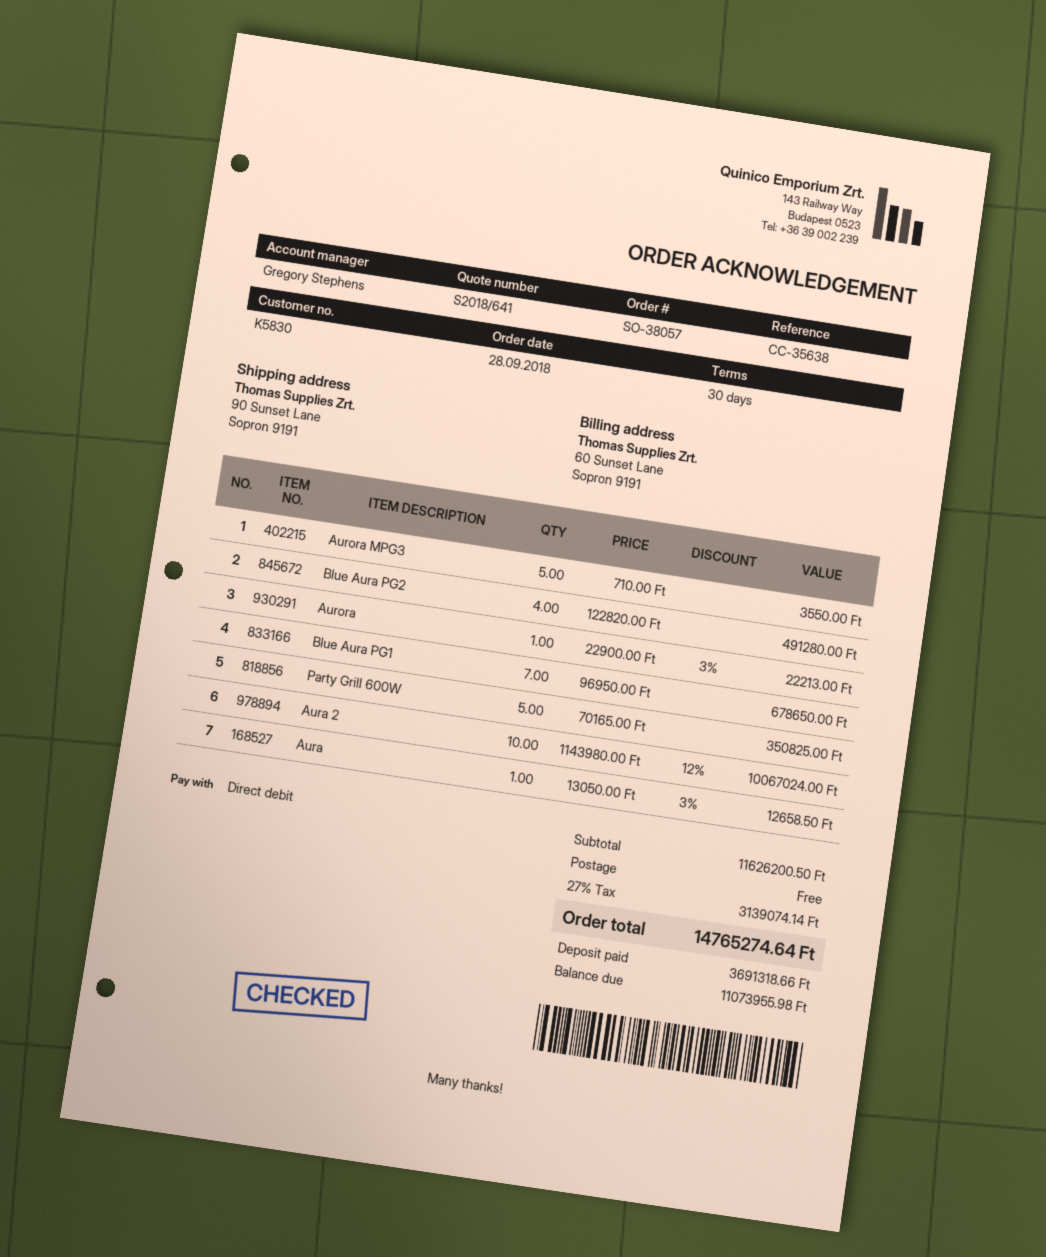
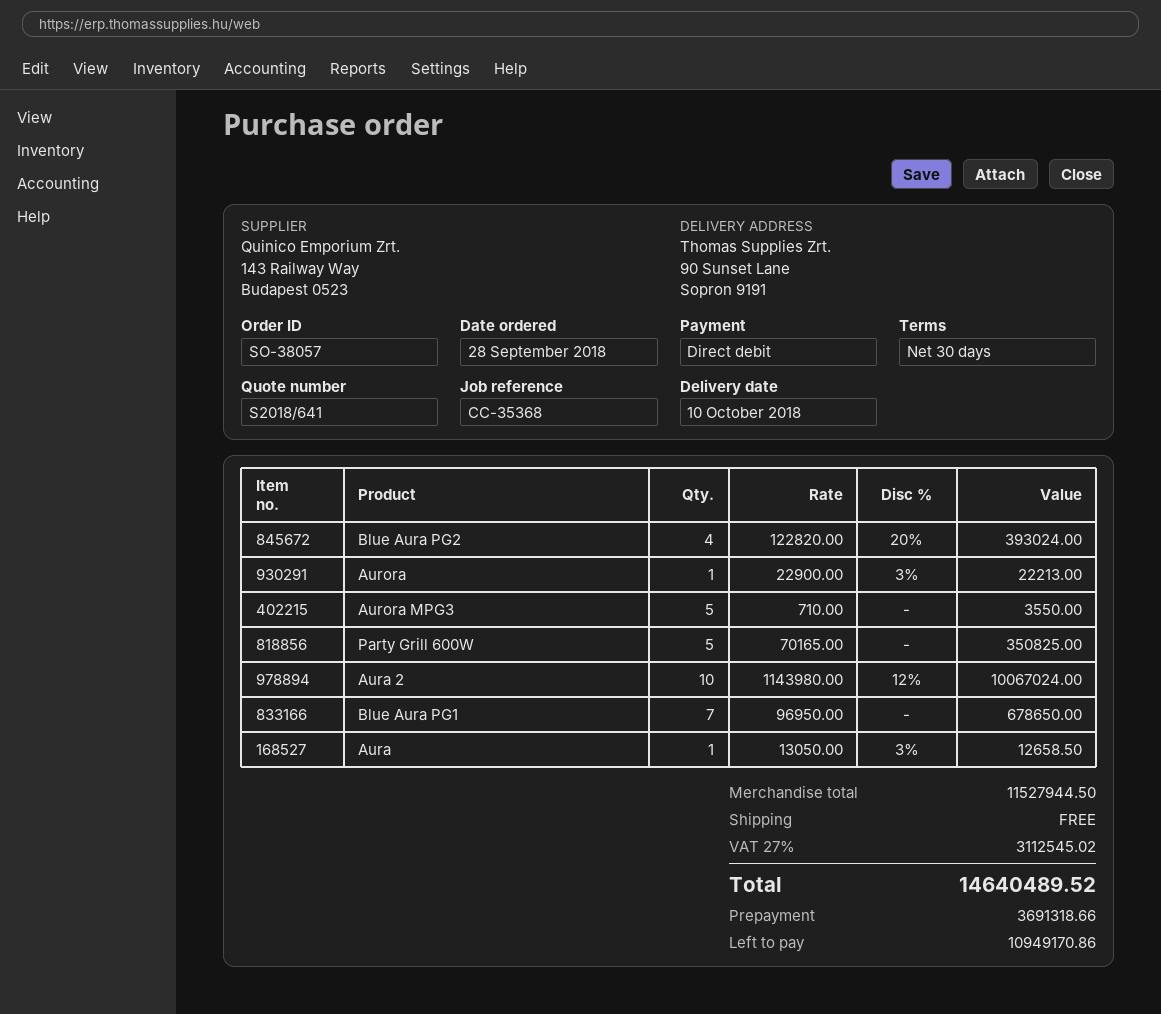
reference: CC-35638 -> CC-35368
Blue Aura PG2: 4 x 122820.00 = 491280.00 -> 4 x 122820.00 - 20% = 393024.00
subtotal: 11626200.50 -> 11527944.50
tax: 27% = 3139074.14 -> 27% = 3112545.02
total: 14765274.64 -> 14640489.52
balance: 11073955.98 -> 10949170.86

